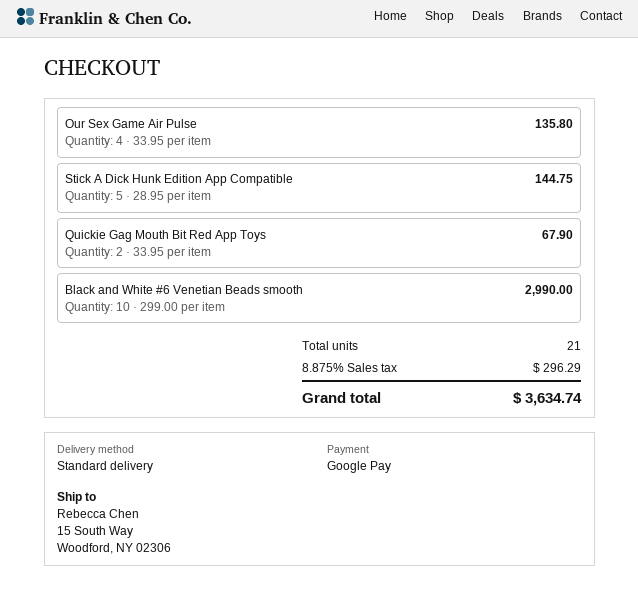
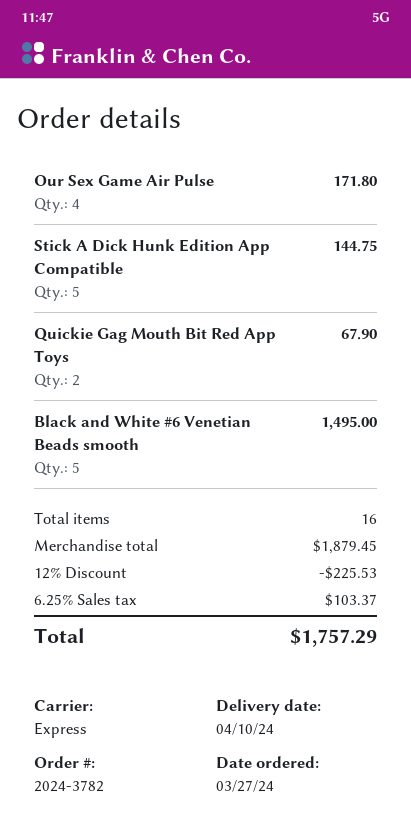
shipping method: standard -> express
Our Sex Game Air Pulse: 4 for 135.80 -> 4 for 171.80
Black and White #6 Venetian Beads smooth: 10 for 2990.00 -> 5 for 1495.00
total quantity: 21 -> 16
discount: none -> 12% = 225.53
tax: 8.875% = 296.29 -> 6.25% = 103.37
total: 3634.74 -> 1757.29

